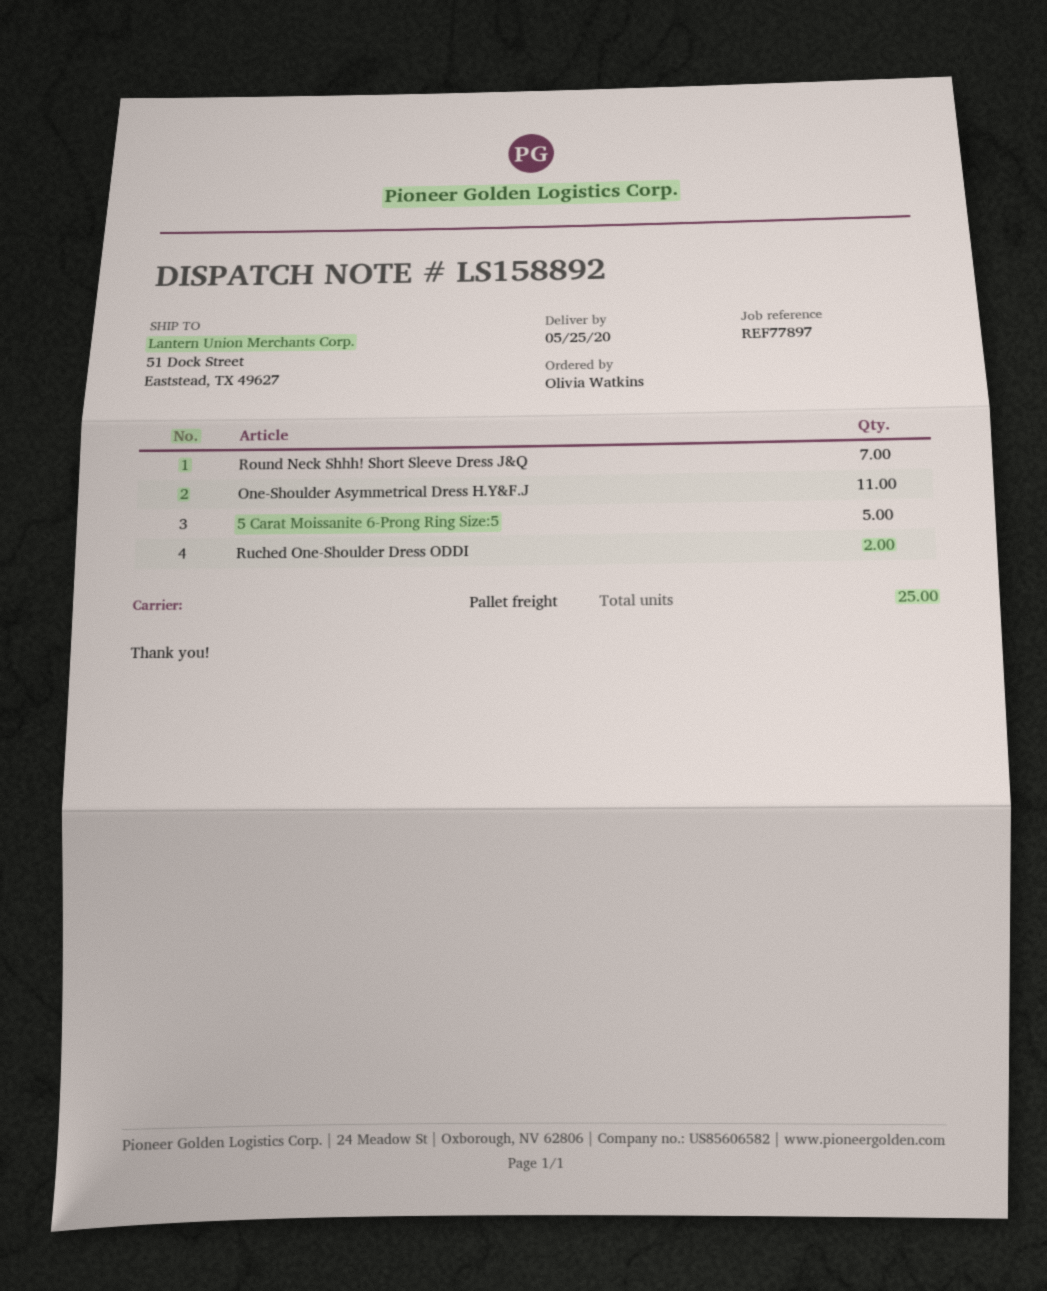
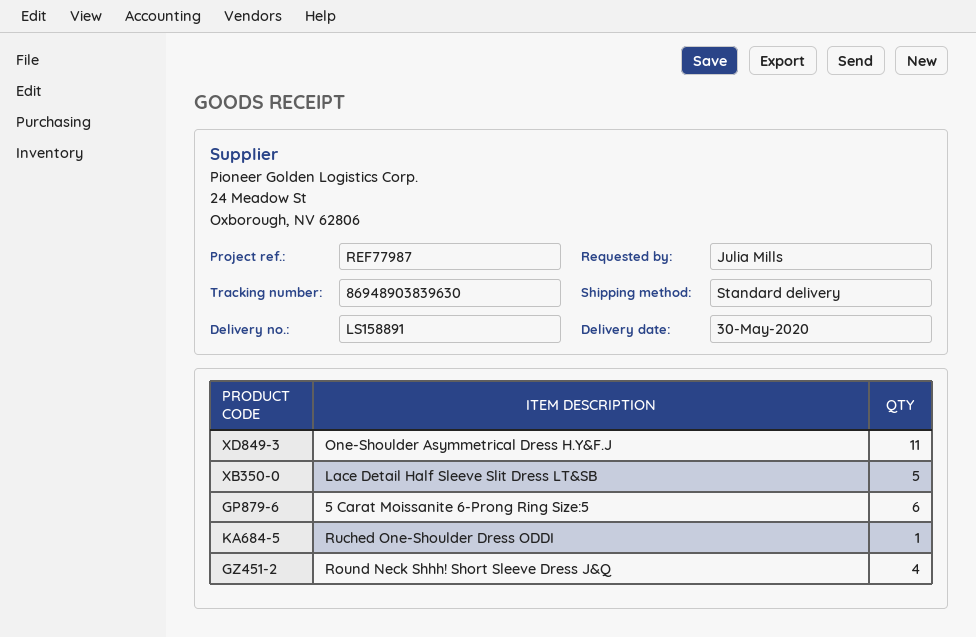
delivery note number: LS158892 -> LS158891
delivery date: 2020-05-25 -> 2020-05-30
reference: REF77897 -> REF77987
ordered by: Olivia Watkins -> Julia Mills
shipping method: pallet freight -> standard
Round Neck Shhh! Short Sleeve Dress J&Q: 7 -> 4
5 Carat Moissanite 6-Prong Ring Size:5: 5 -> 6
Ruched One-Shoulder Dress ODDI: 2 -> 1
Lace Detail Half Sleeve Slit Dress LT&SB: none -> 5

